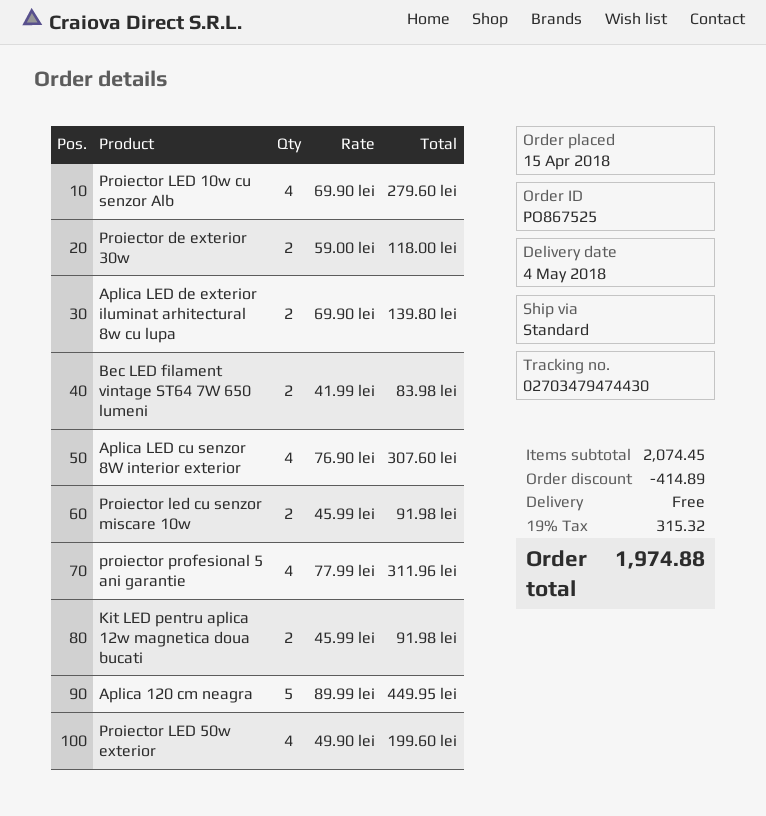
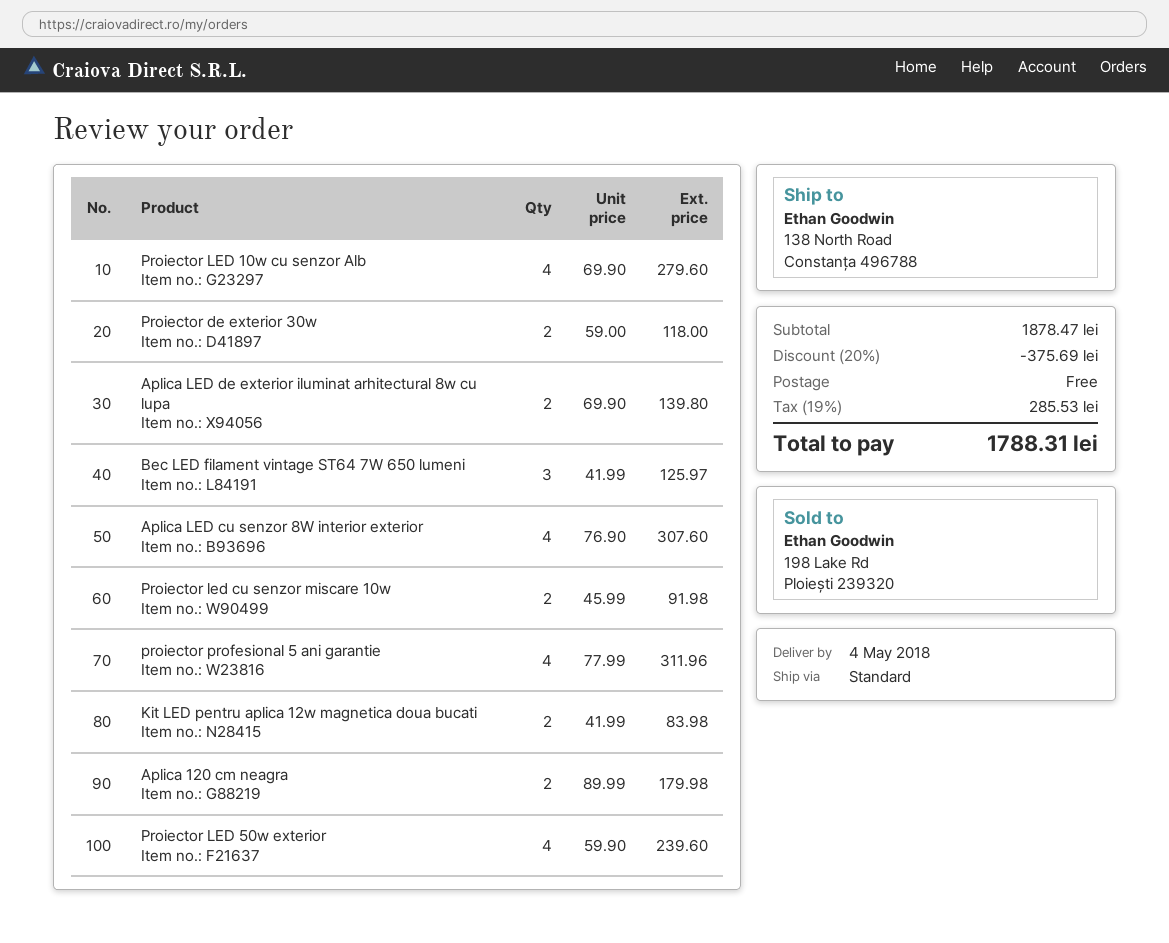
Bec LED filament vintage ST64 7W 650 lumeni: 2 x 41.99 = 83.98 -> 3 x 41.99 = 125.97
Kit LED pentru aplica 12w magnetica doua bucati: 2 x 45.99 = 91.98 -> 2 x 41.99 = 83.98
Aplica 120 cm neagra: 5 x 89.99 = 449.95 -> 2 x 89.99 = 179.98
Proiector LED 50w exterior: 4 x 49.90 = 199.60 -> 4 x 59.90 = 239.60
subtotal: 2074.45 -> 1878.47
discount: 414.89 -> 375.69
tax: 19% = 315.32 -> 19% = 285.53
total: 1974.88 -> 1788.31

